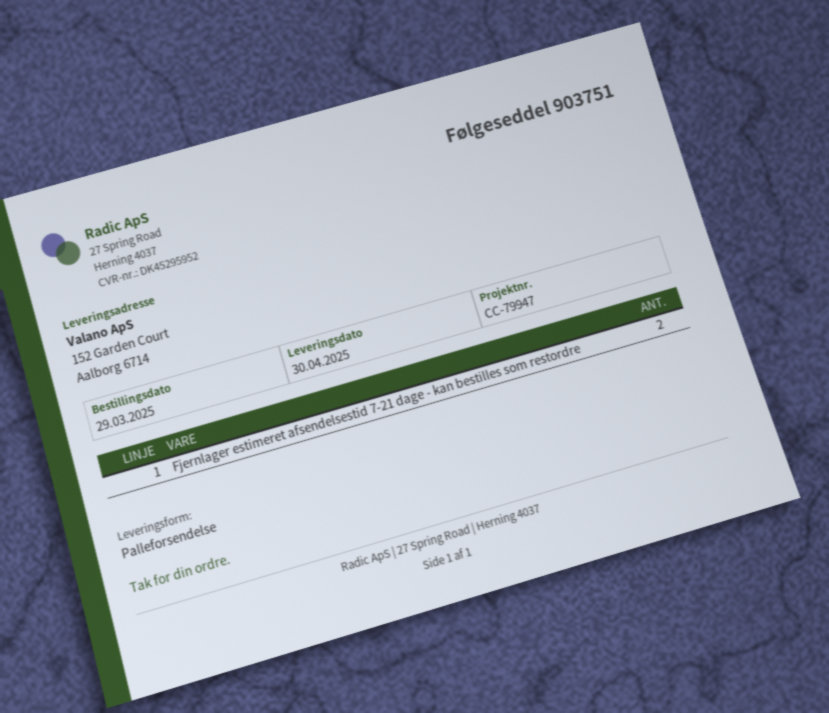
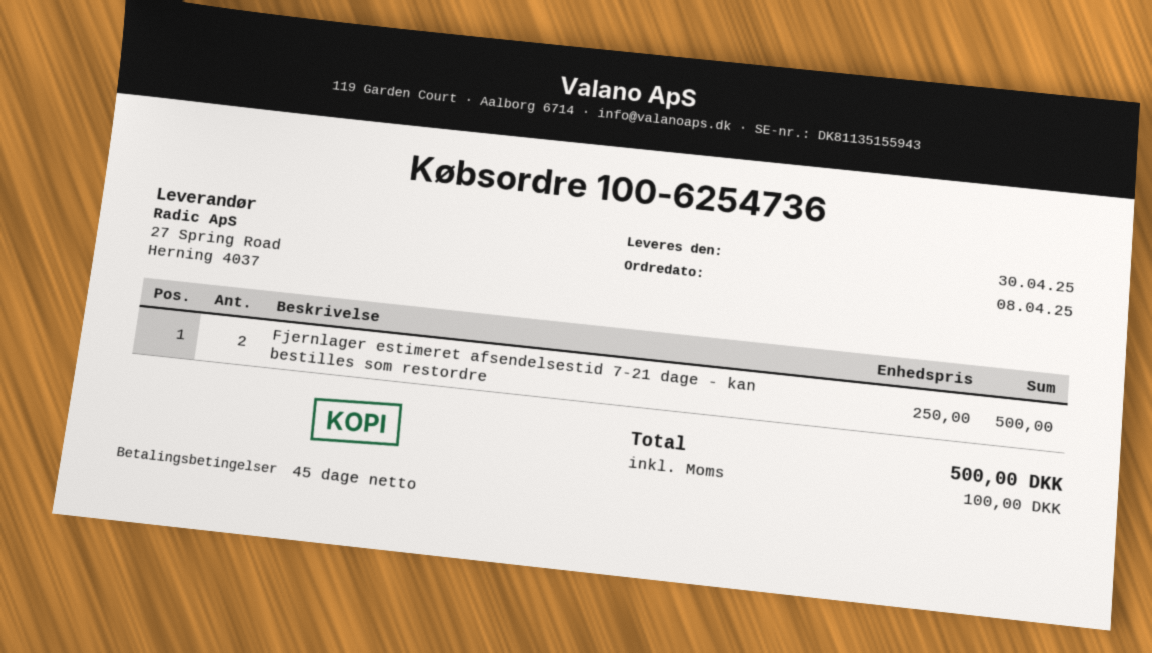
order date: 2025-03-29 -> 2025-04-08

